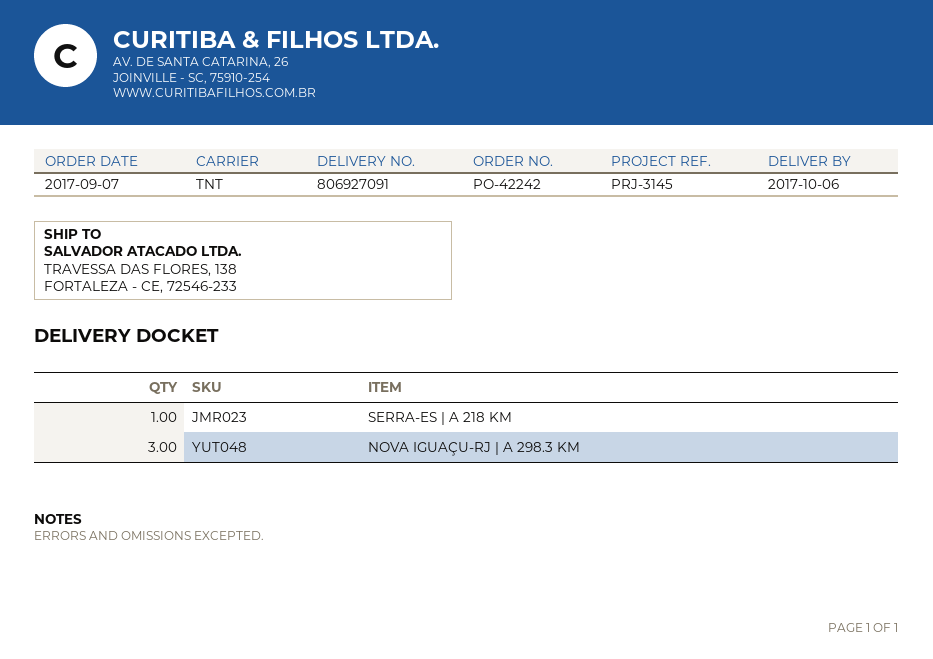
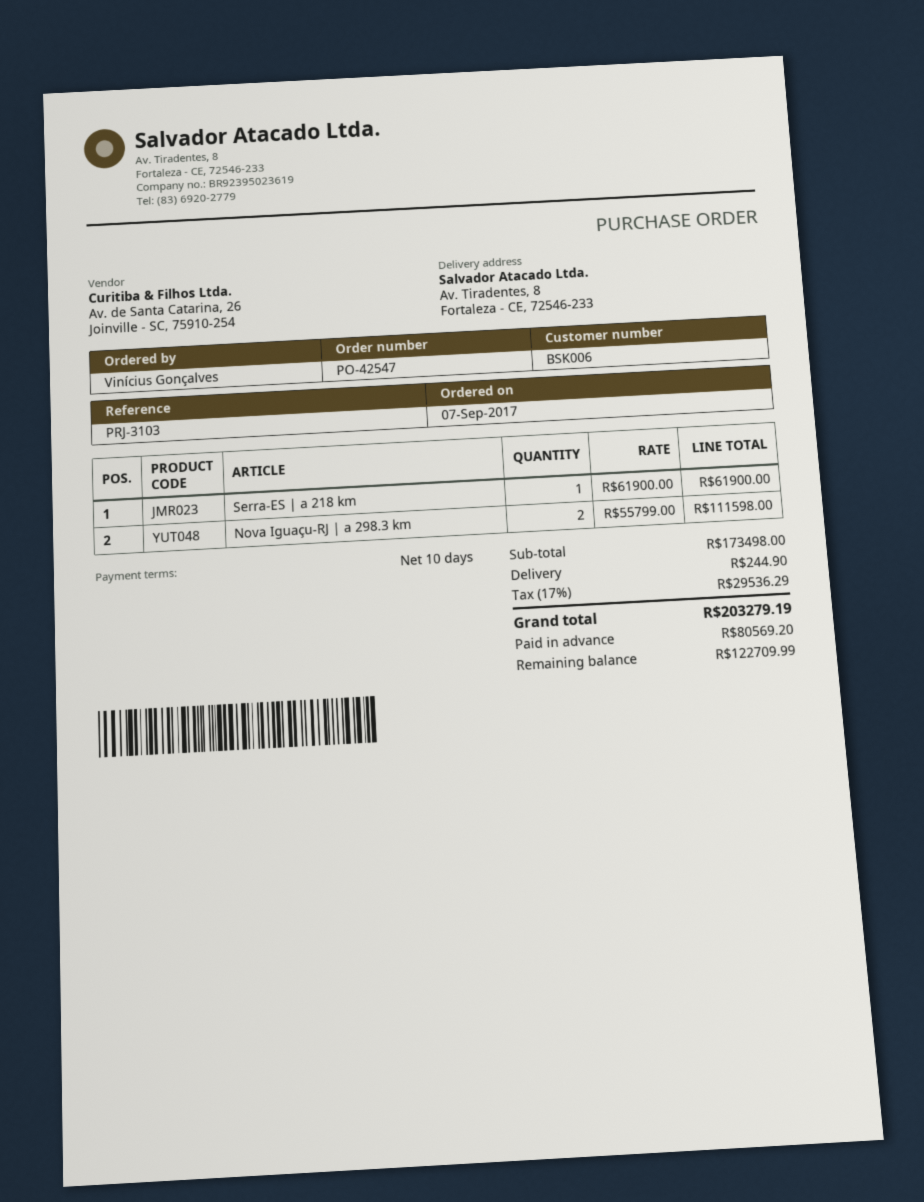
order number: PO-42242 -> PO-42547
reference: PRJ-3145 -> PRJ-3103
ship to: TRAVESSA DAS FLORES, 138, FORTALEZA - CE, 72546-233 -> Av. Tiradentes, 8, Fortaleza - CE, 72546-233
NOVA IGUAÇU-RJ | A 298.3 KM: 3 -> 2

